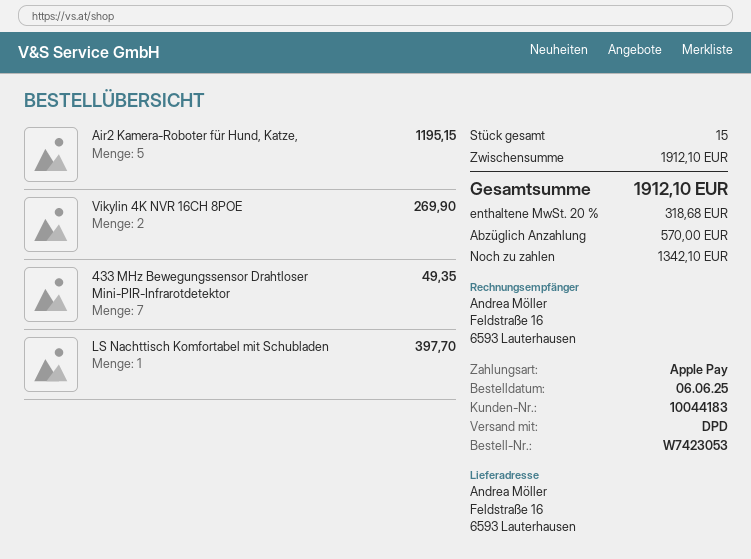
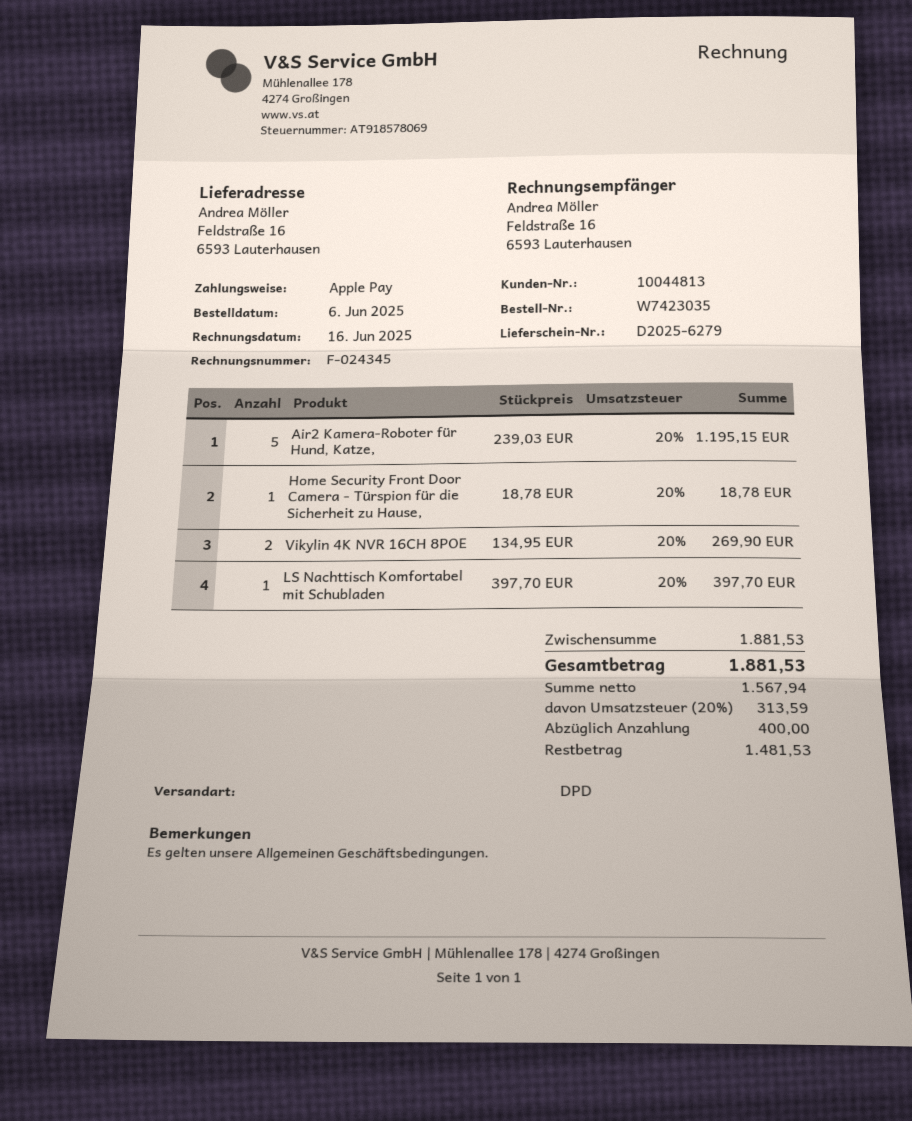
order number: W7423053 -> W7423035
customer number: 10044183 -> 10044813
433 MHz Bewegungssensor Drahtloser Mini-PIR-Infrarotdetektor: 7 for 49.35 -> none
Home Security Front Door Camera - Türspion für die Sicherheit zu Hause,: none -> 1 for 18.78
subtotal: 1912.10 -> 1881.53
tax: 20% = 318.68 -> 20% = 313.59
total: 1912.10 -> 1881.53
deposit: 570.00 -> 400.00
balance: 1342.10 -> 1481.53

